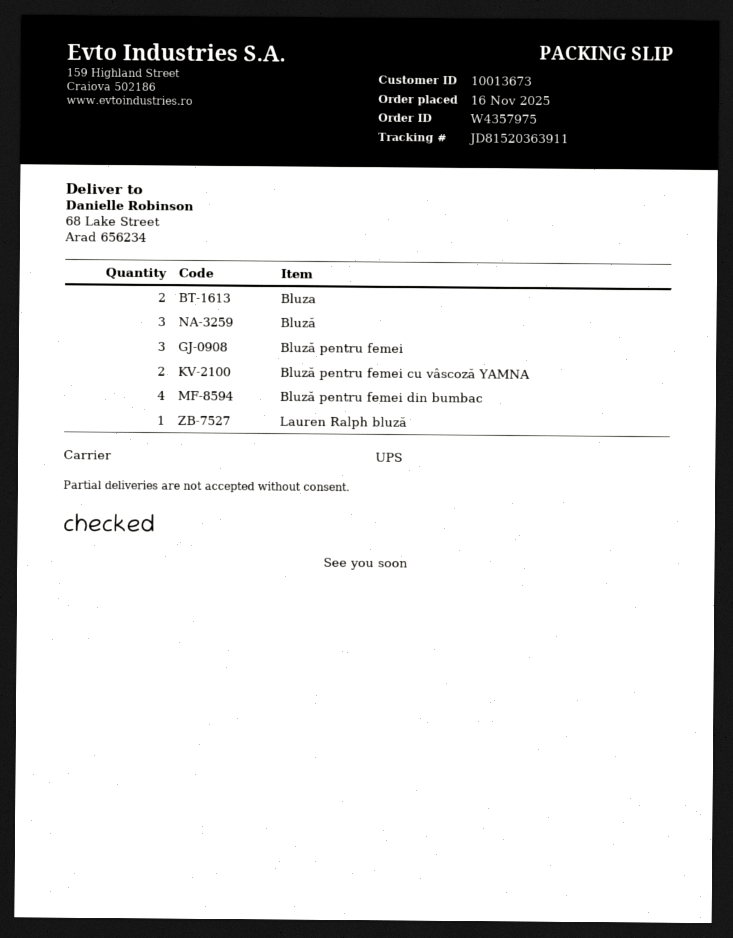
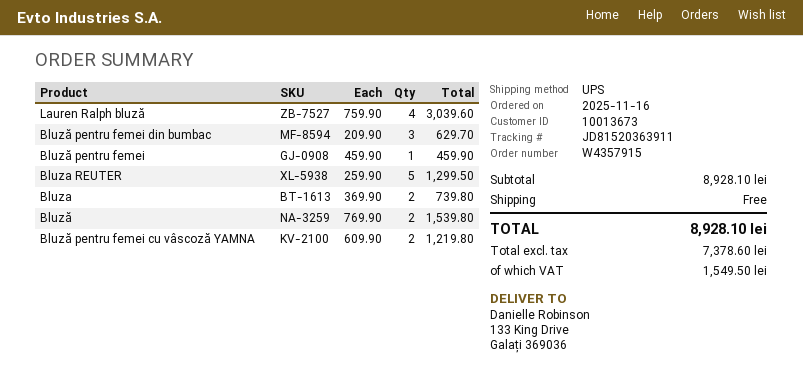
order number: W4357975 -> W4357915
ship to: 68 Lake Street, Arad 656234 -> 133 King Drive, Galați 369036
Bluză: 3 -> 2
Bluză pentru femei: 3 -> 1
Bluză pentru femei din bumbac: 4 -> 3
Lauren Ralph bluză: 1 -> 4
Bluza REUTER: none -> 5

